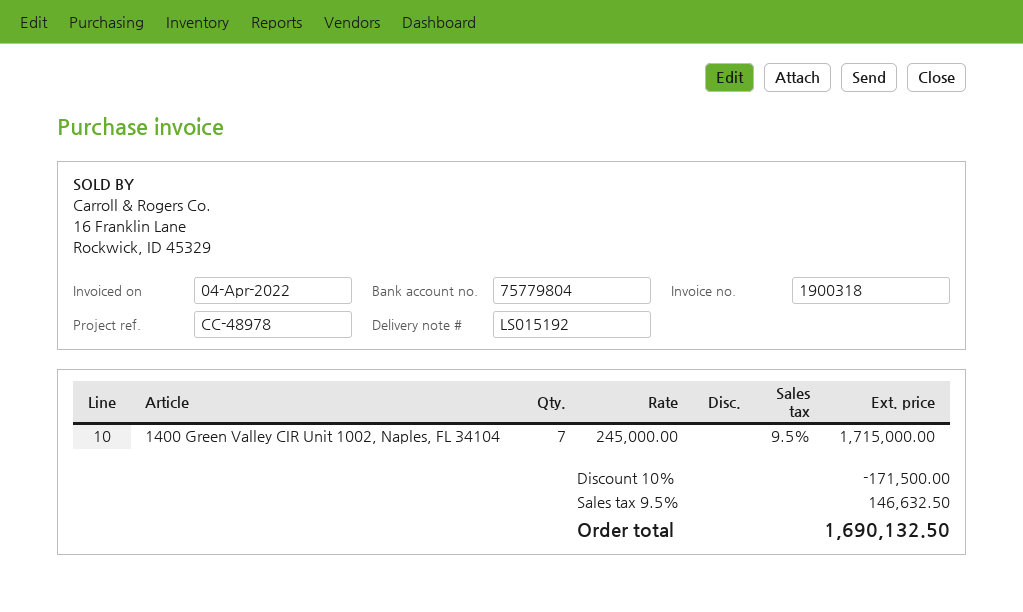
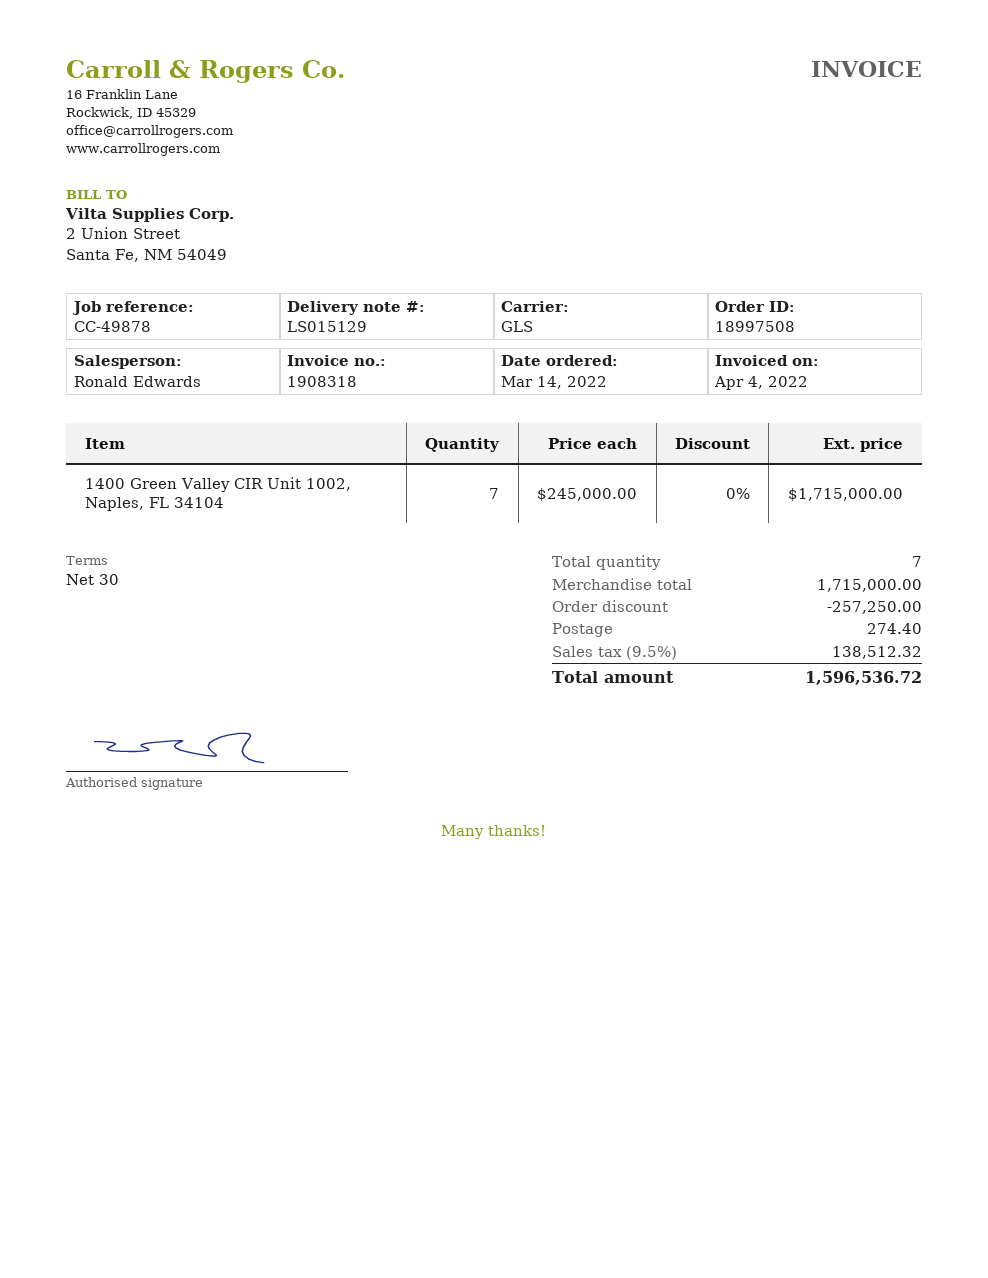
delivery note number: LS015192 -> LS015129
invoice number: 1900318 -> 1908318
reference: CC-48978 -> CC-49878
discount: 171500.00 -> 257250.00
shipping: none -> 274.40
tax: 9.5% = 146632.50 -> 9.5% = 138512.32
total: 1690132.50 -> 1596536.72

